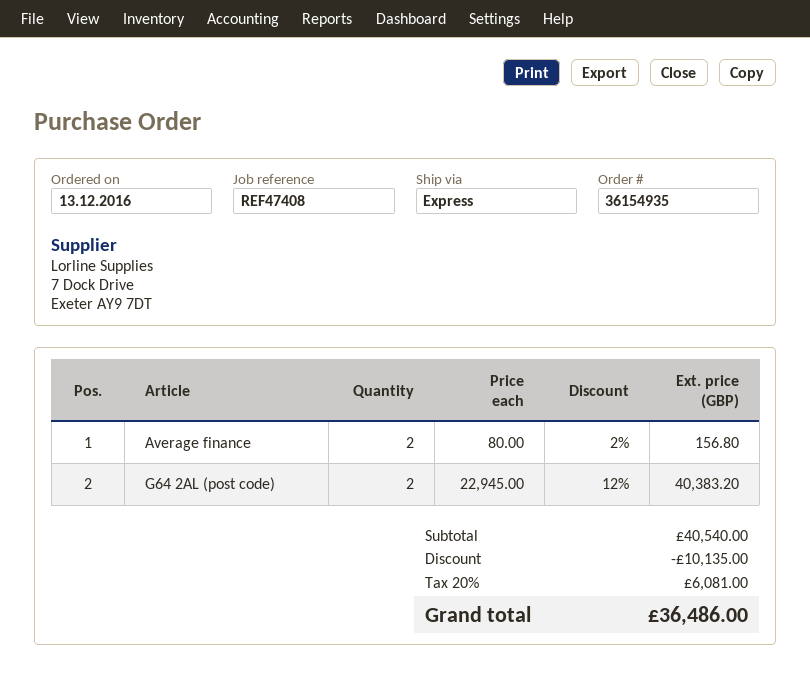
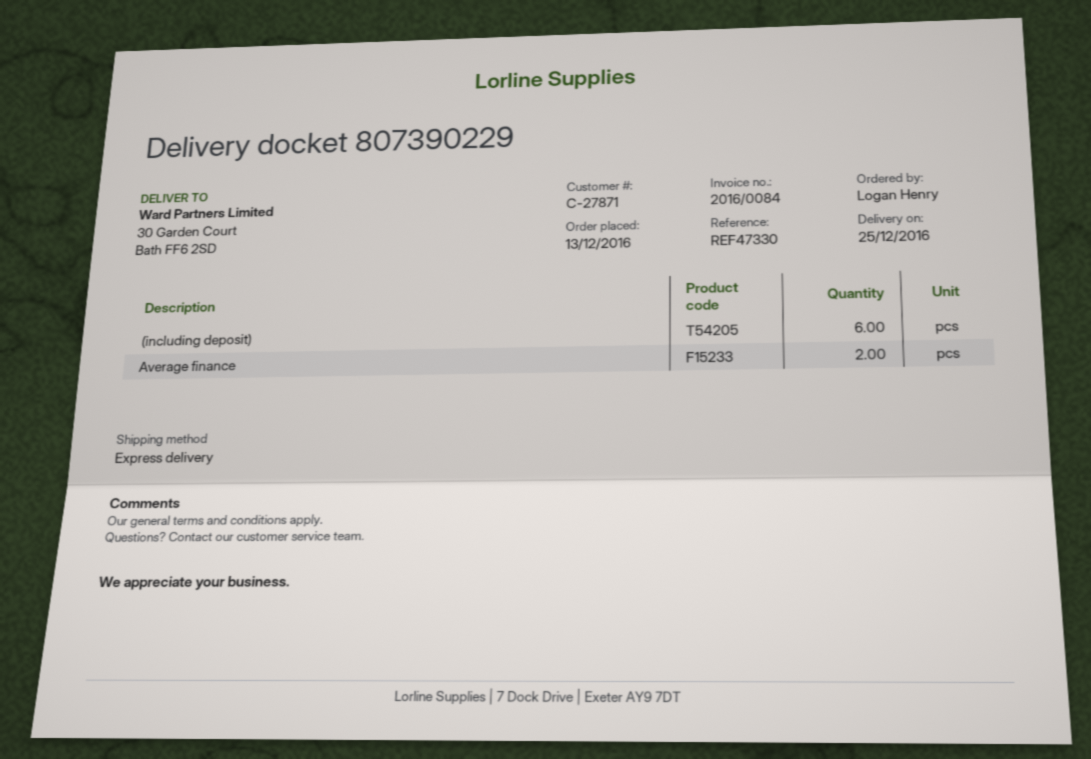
reference: REF47408 -> REF47330
G64 2AL (post code): 2 -> none
(including deposit): none -> 6

